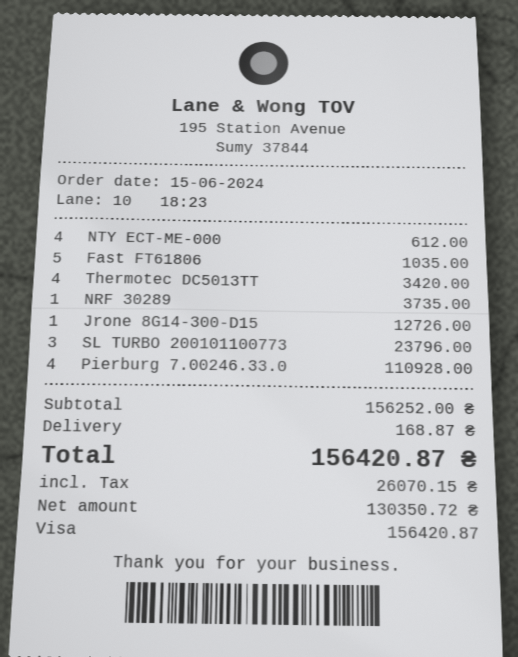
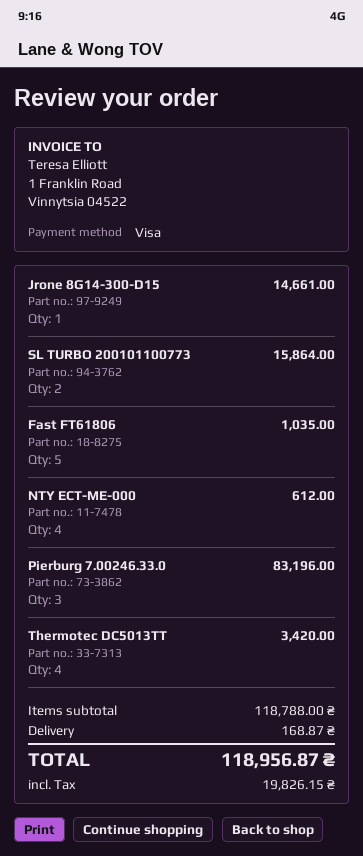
NRF 30289: 1 for 3735.00 -> none
Jrone 8G14-300-D15: 1 for 12726.00 -> 1 for 14661.00
SL TURBO 200101100773: 3 for 23796.00 -> 2 for 15864.00
Pierburg 7.00246.33.0: 4 for 110928.00 -> 3 for 83196.00
subtotal: 156252.00 -> 118788.00
tax: 26070.15 -> 19826.15
total: 156420.87 -> 118956.87

